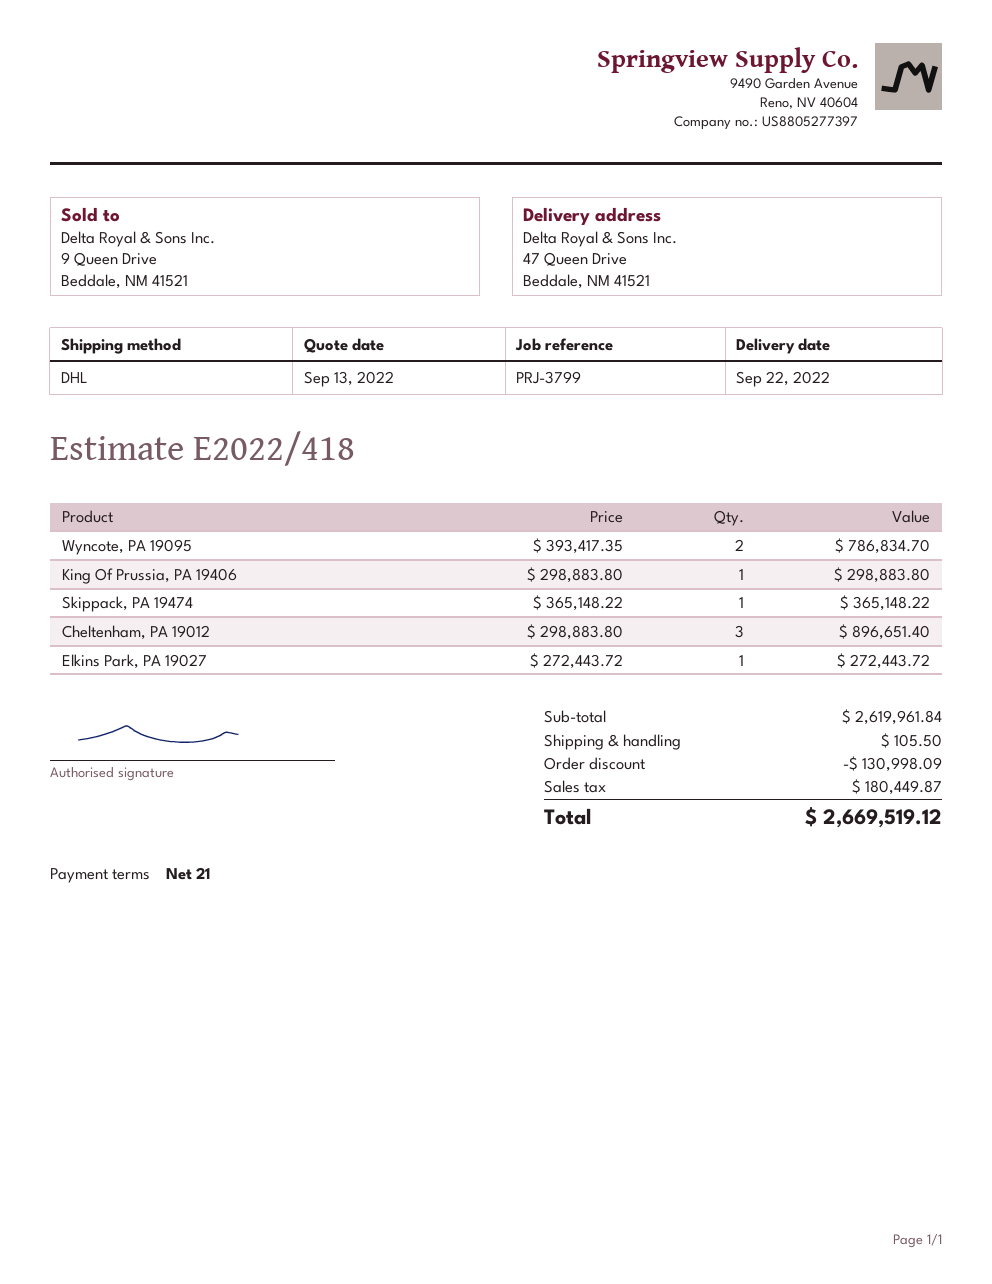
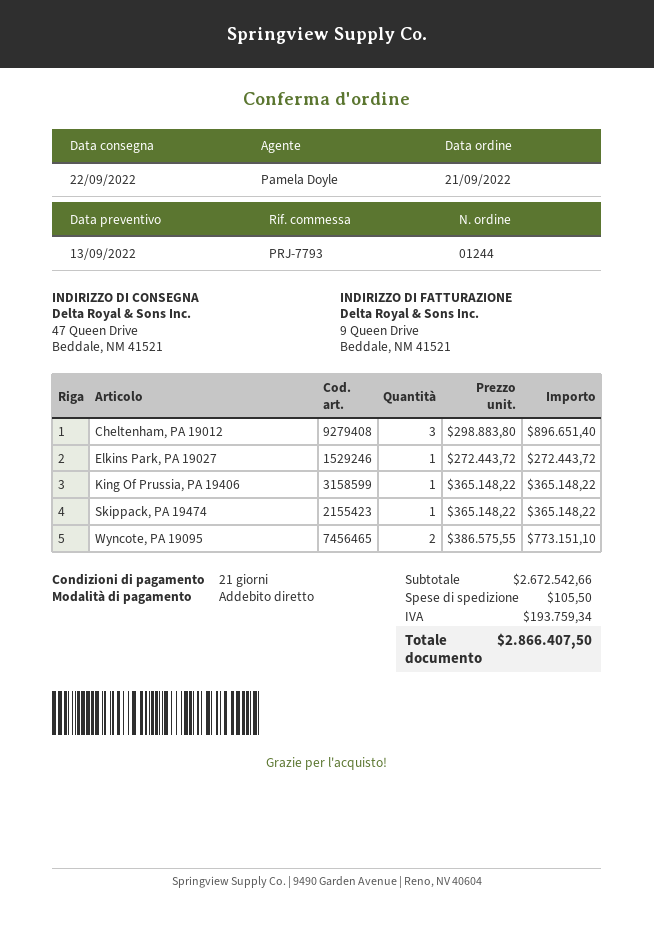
reference: PRJ-3799 -> PRJ-7793
Wyncote, PA 19095: 2 x 393417.35 = 786834.70 -> 2 x 386575.55 = 773151.10
King Of Prussia, PA 19406: 1 x 298883.80 = 298883.80 -> 1 x 365148.22 = 365148.22
subtotal: 2619961.84 -> 2672542.66
discount: 130998.09 -> none
tax: 180449.87 -> 193759.34
total: 2669519.12 -> 2866407.50

